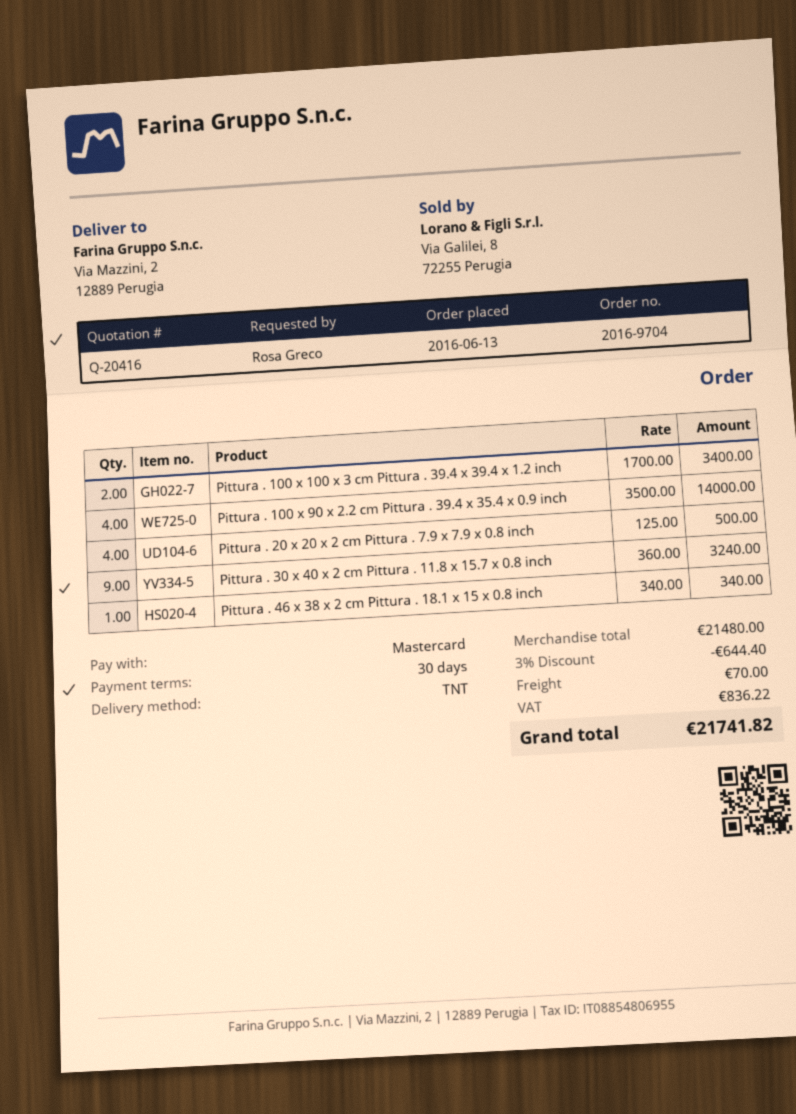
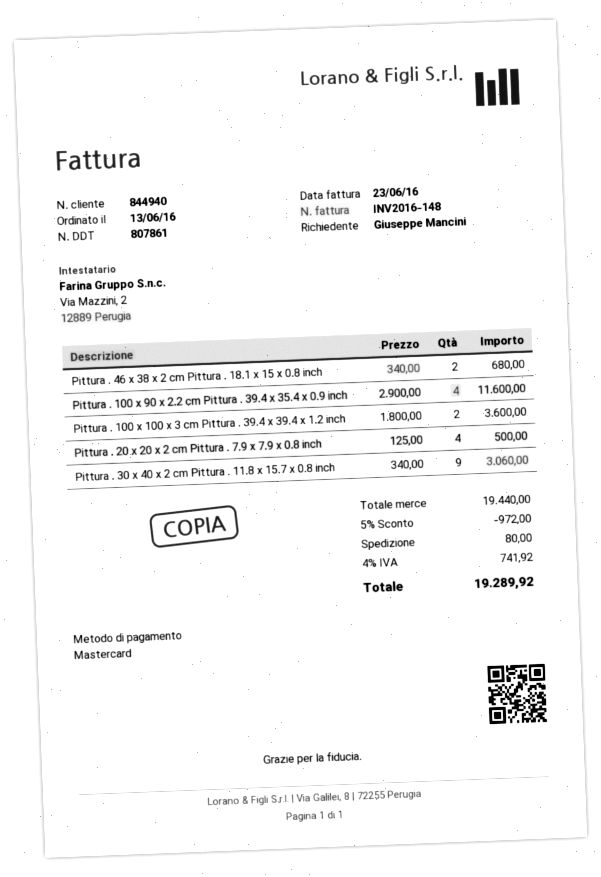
ordered by: Rosa Greco -> Giuseppe Mancini
Pittura . 100 x 100 x 3 cm Pittura . 39.4 x 39.4 x 1.2 inch: 2 x 1700.00 = 3400.00 -> 2 x 1800.00 = 3600.00
Pittura . 100 x 90 x 2.2 cm Pittura . 39.4 x 35.4 x 0.9 inch: 4 x 3500.00 = 14000.00 -> 4 x 2900.00 = 11600.00
Pittura . 30 x 40 x 2 cm Pittura . 11.8 x 15.7 x 0.8 inch: 9 x 360.00 = 3240.00 -> 9 x 340.00 = 3060.00
Pittura . 46 x 38 x 2 cm Pittura . 18.1 x 15 x 0.8 inch: 1 x 340.00 = 340.00 -> 2 x 340.00 = 680.00
subtotal: 21480.00 -> 19440.00
discount: 3% = 644.40 -> 5% = 972.00
shipping: 70.00 -> 80.00
tax: 836.22 -> 741.92
total: 21741.82 -> 19289.92

